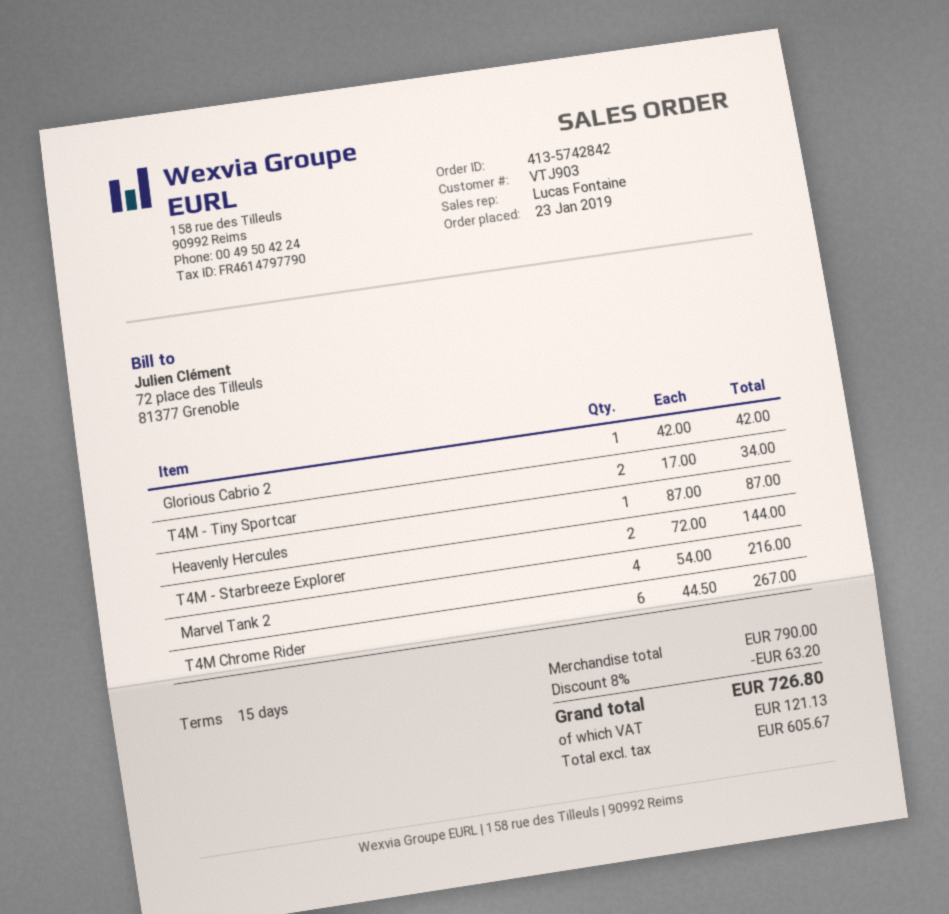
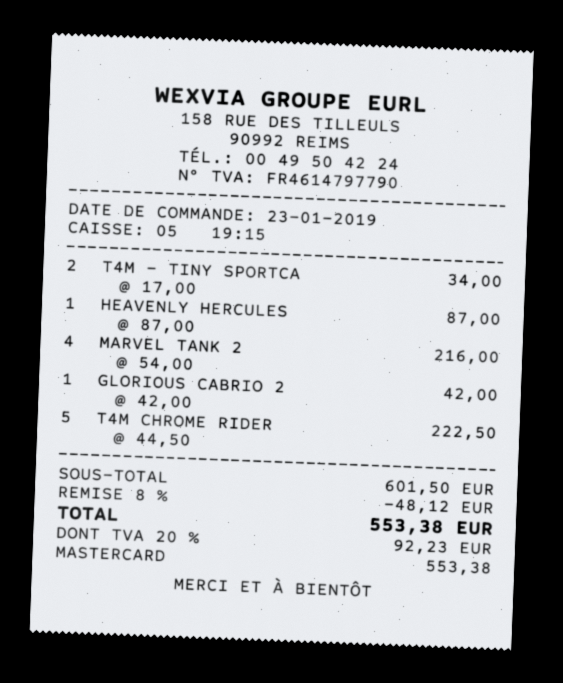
T4M - Starbreeze Explorer: 2 x 72.00 = 144.00 -> none
T4M Chrome Rider: 6 x 44.50 = 267.00 -> 5 x 44.50 = 222.50
subtotal: 790.00 -> 601.50
discount: 8% = 63.20 -> 8% = 48.12
tax: 121.13 -> 92.23
total: 726.80 -> 553.38

